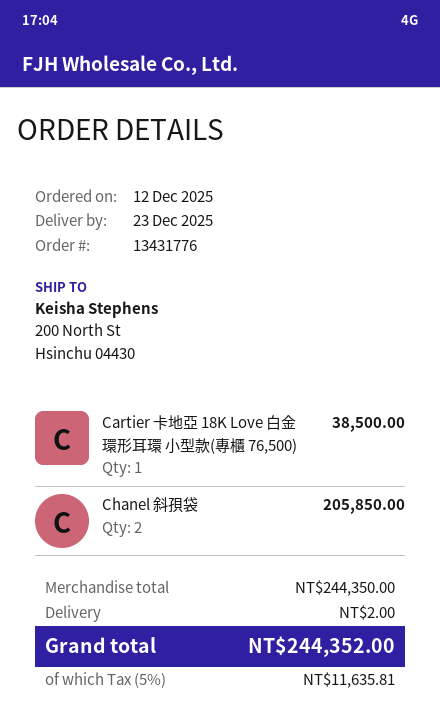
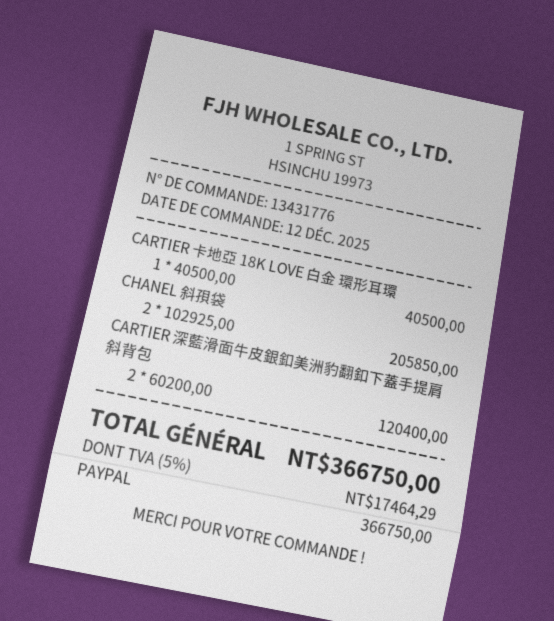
Cartier 卡地亞 18K Love 白金 環形耳環 小型款(專櫃 76,500): 1 for 38500.00 -> 1 for 40500.00
CARTIER 深藍滑面牛皮銀釦美洲豹翻釦下蓋手提肩斜背包: none -> 2 for 120400.00
shipping: 2.00 -> none
tax: 5% = 11635.81 -> 5% = 17464.29
total: 244352.00 -> 366750.00

